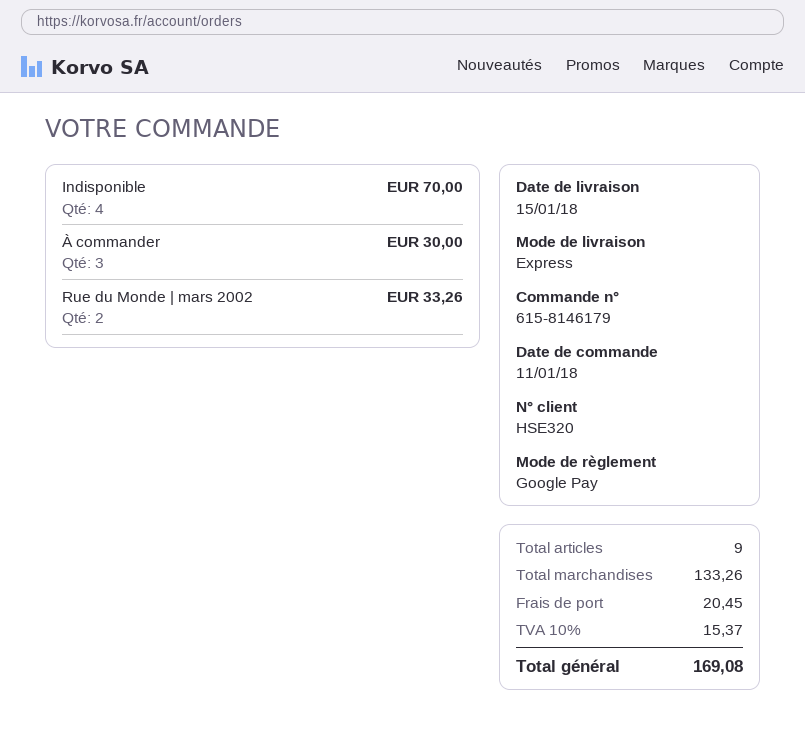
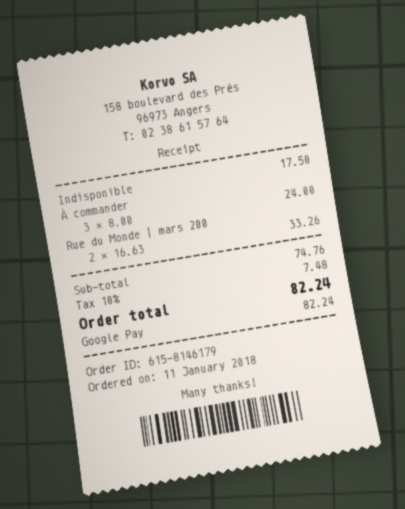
Indisponible: 4 for 70.00 -> 1 for 17.50
À commander: 3 for 30.00 -> 3 for 24.00
subtotal: 133.26 -> 74.76
shipping: 20.45 -> none
tax: 10% = 15.37 -> 10% = 7.48
total: 169.08 -> 82.24

